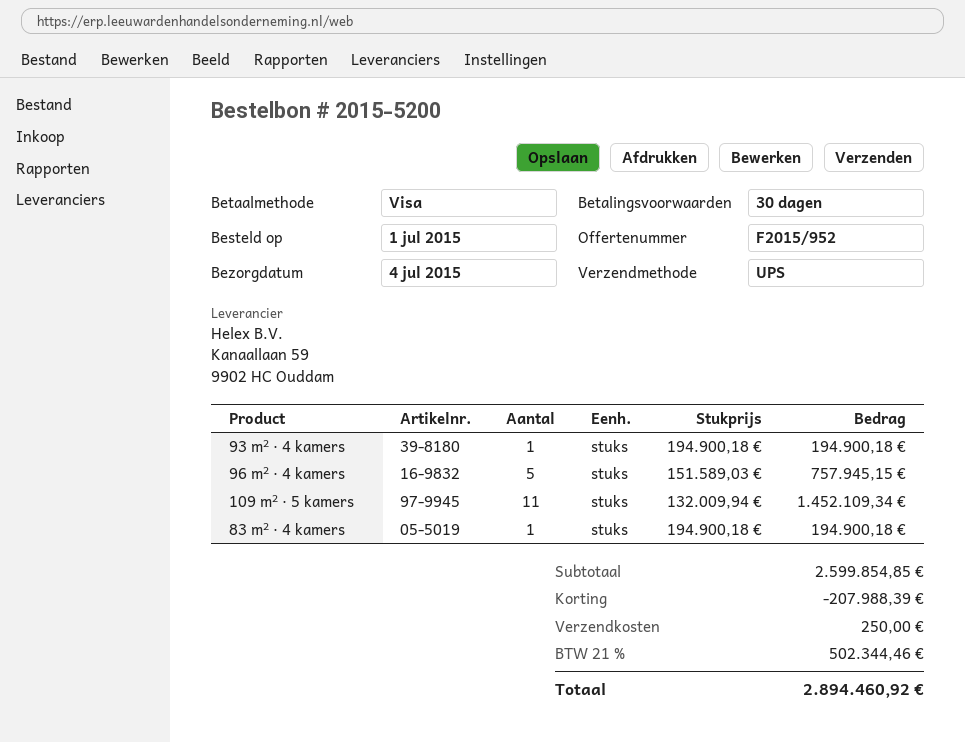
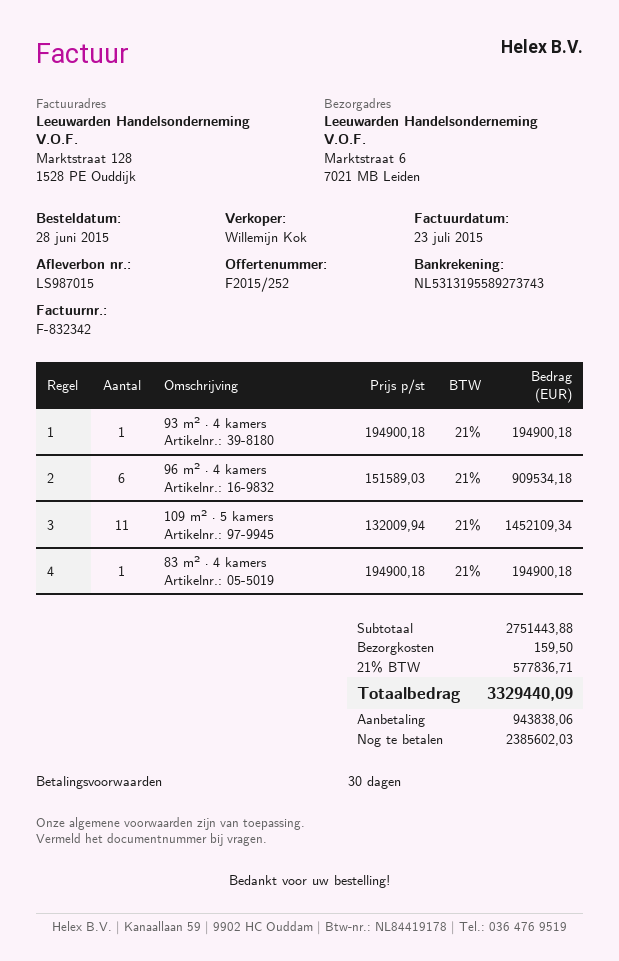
quote number: F2015/952 -> F2015/252
order date: 2015-07-01 -> 2015-06-28
96 m² · 4 kamers: 5 x 151589.03 = 757945.15 -> 6 x 151589.03 = 909534.18
subtotal: 2599854.85 -> 2751443.88
discount: 207988.39 -> none
shipping: 250.00 -> 159.50
tax: 21% = 502344.46 -> 21% = 577836.71
total: 2894460.92 -> 3329440.09

